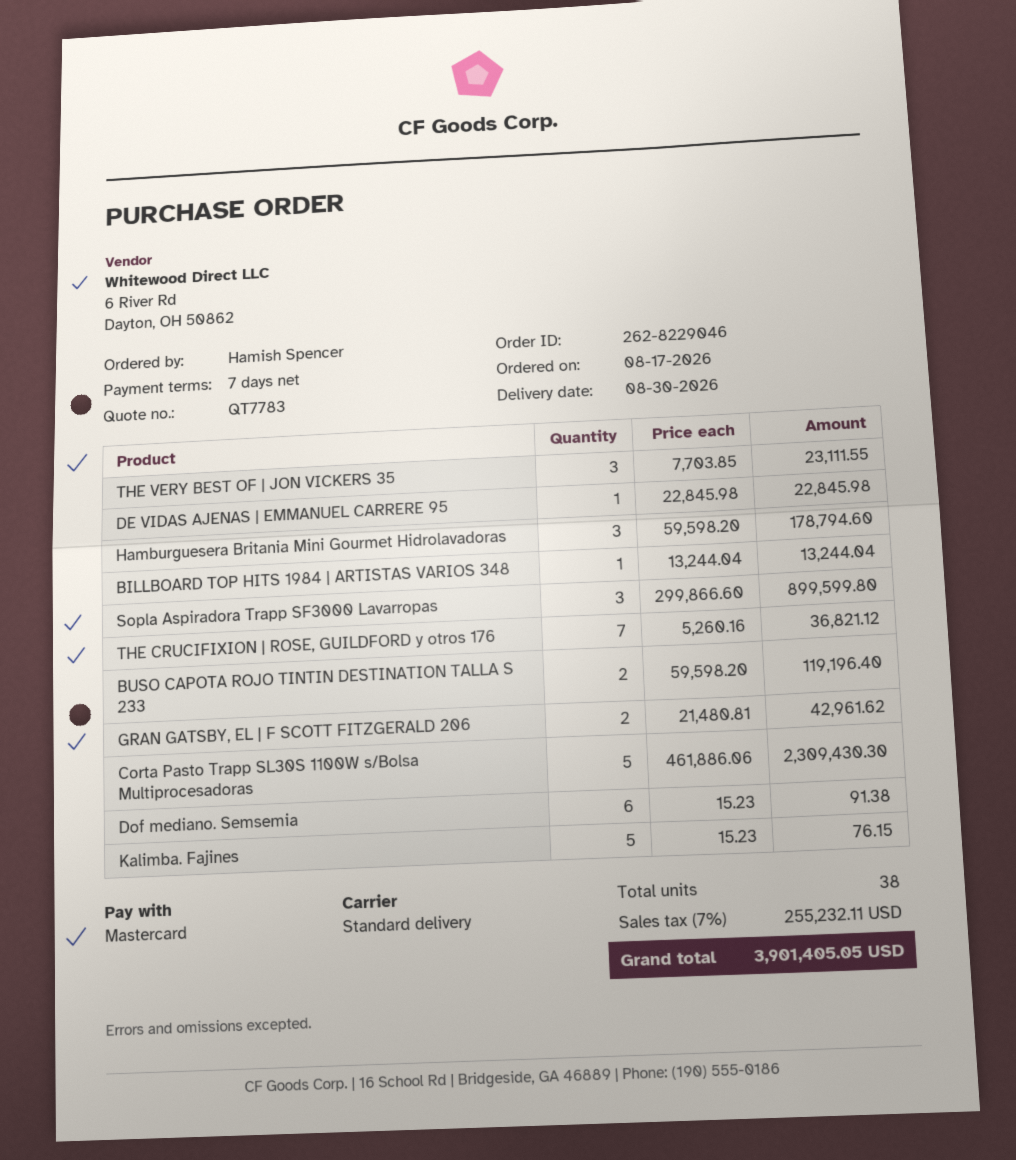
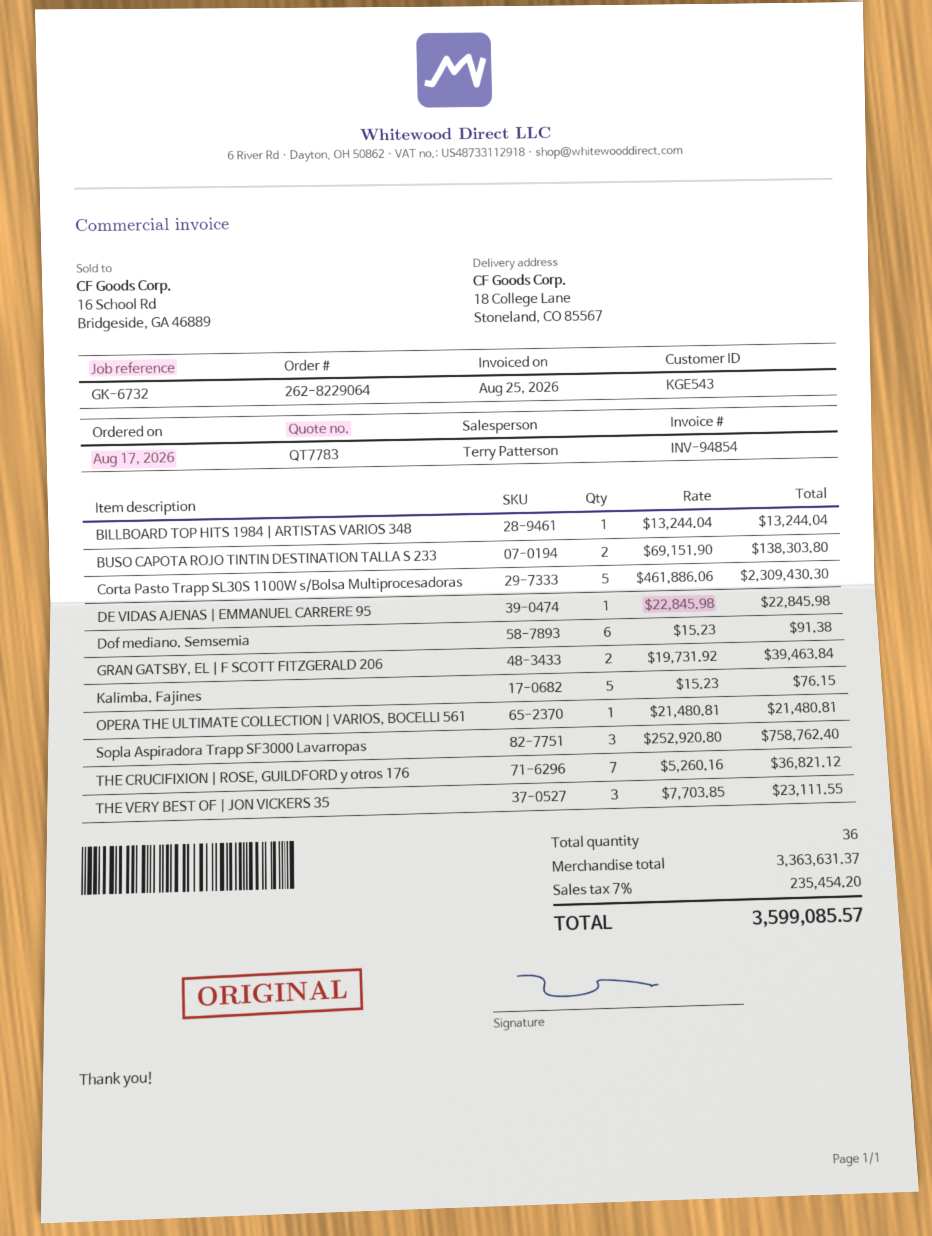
order number: 262-8229046 -> 262-8229064
Hamburguesera Britania Mini Gourmet Hidrolavadoras: 3 x 59598.20 = 178794.60 -> none
Sopla Aspiradora Trapp SF3000 Lavarropas: 3 x 299866.60 = 899599.80 -> 3 x 252920.80 = 758762.40
BUSO CAPOTA ROJO TINTIN DESTINATION TALLA S 233: 2 x 59598.20 = 119196.40 -> 2 x 69151.90 = 138303.80
GRAN GATSBY, EL | F SCOTT FITZGERALD 206: 2 x 21480.81 = 42961.62 -> 2 x 19731.92 = 39463.84
OPERA THE ULTIMATE COLLECTION | VARIOS, BOCELLI 561: none -> 1 x 21480.81 = 21480.81
total quantity: 38 -> 36
tax: 7% = 255232.11 -> 7% = 235454.20
total: 3901405.05 -> 3599085.57

